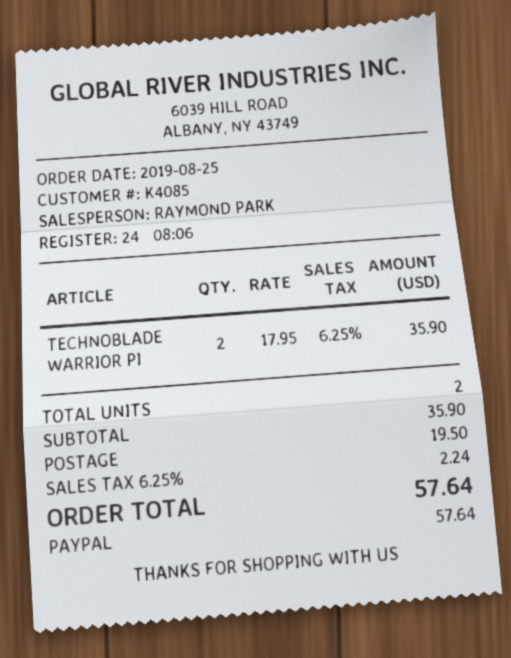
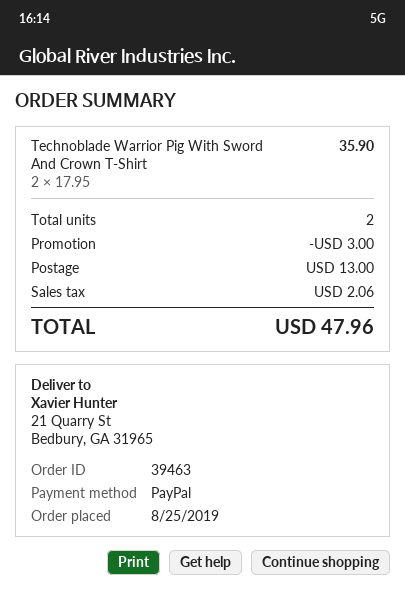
discount: none -> 3.00
shipping: 19.50 -> 13.00
tax: 2.24 -> 2.06
total: 57.64 -> 47.96

